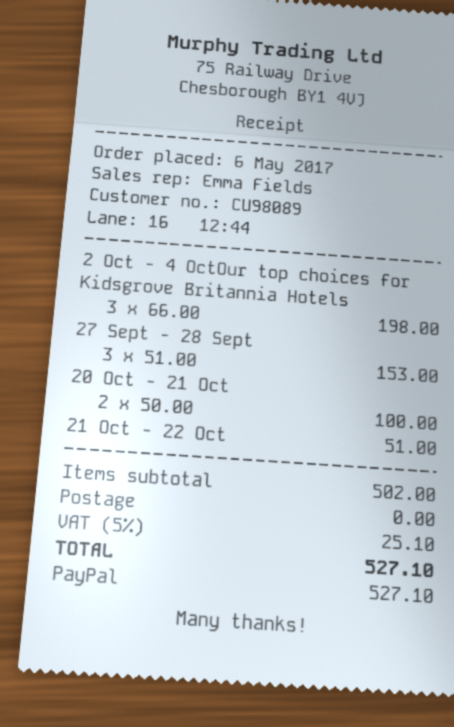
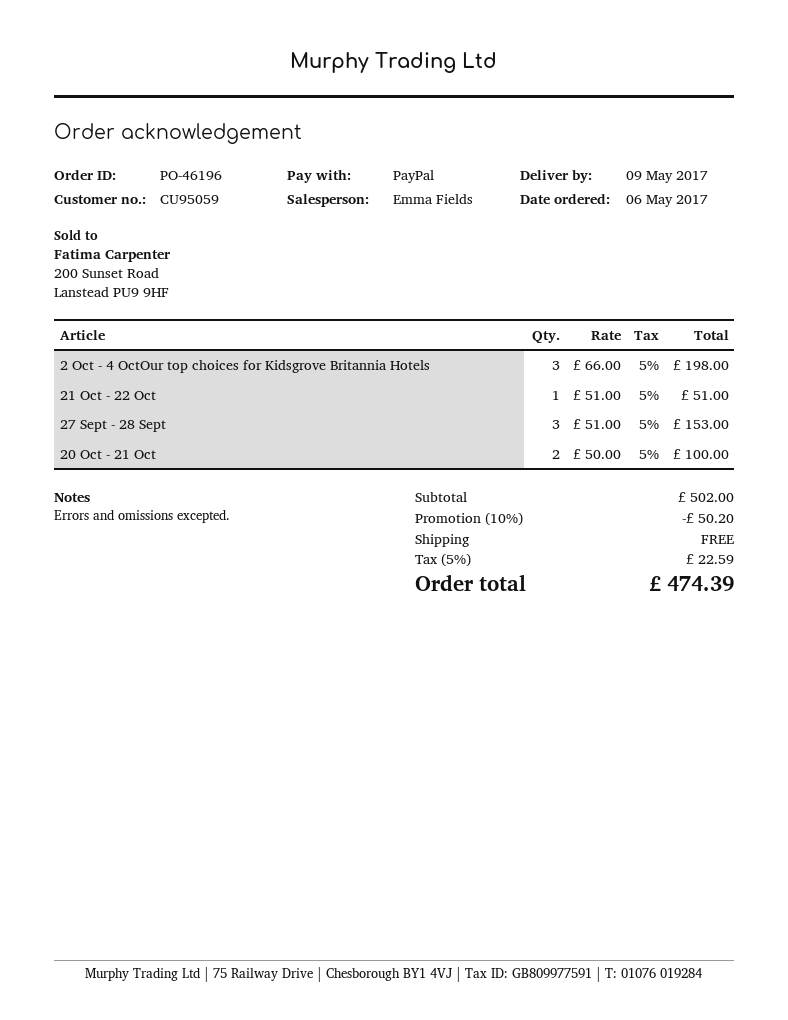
customer number: CU98089 -> CU95059
discount: none -> 10% = 50.20
tax: 5% = 25.10 -> 5% = 22.59
total: 527.10 -> 474.39

